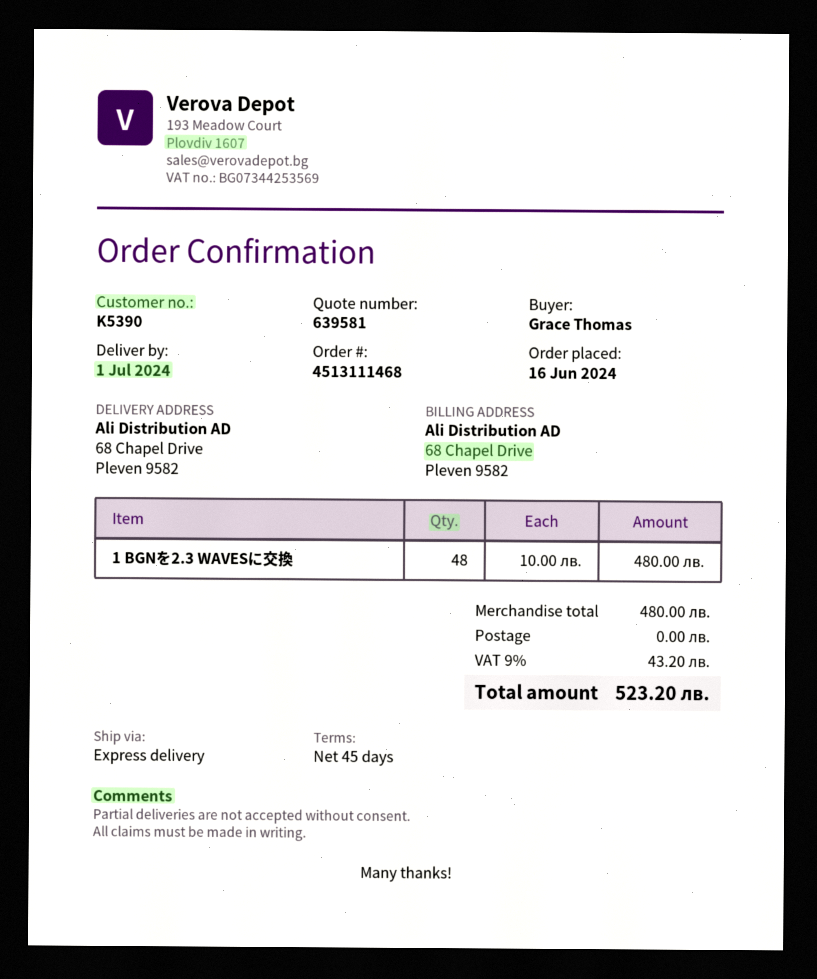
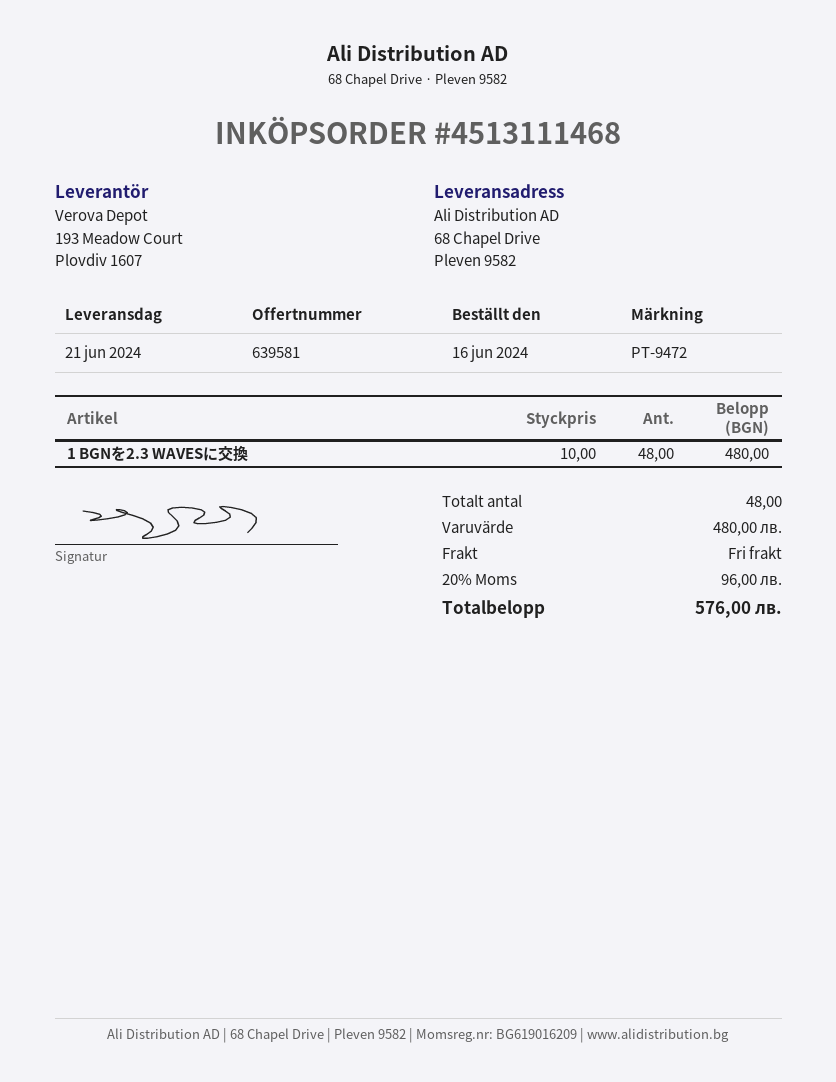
delivery date: 2024-07-01 -> 2024-06-21
tax: 9% = 43.20 -> 20% = 96.00
total: 523.20 -> 576.00

